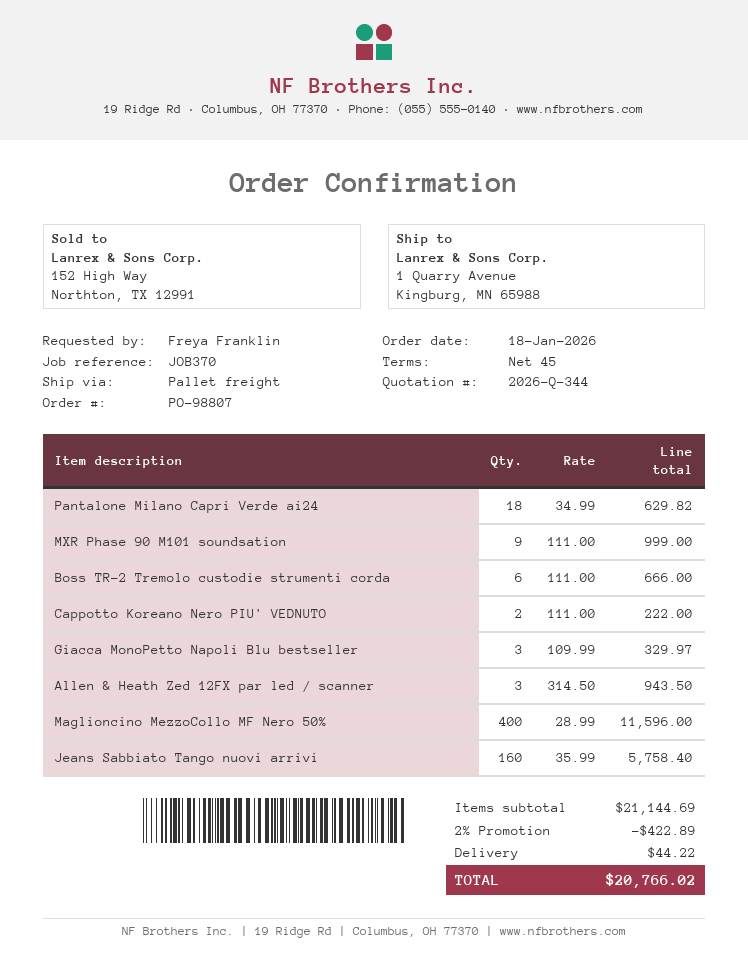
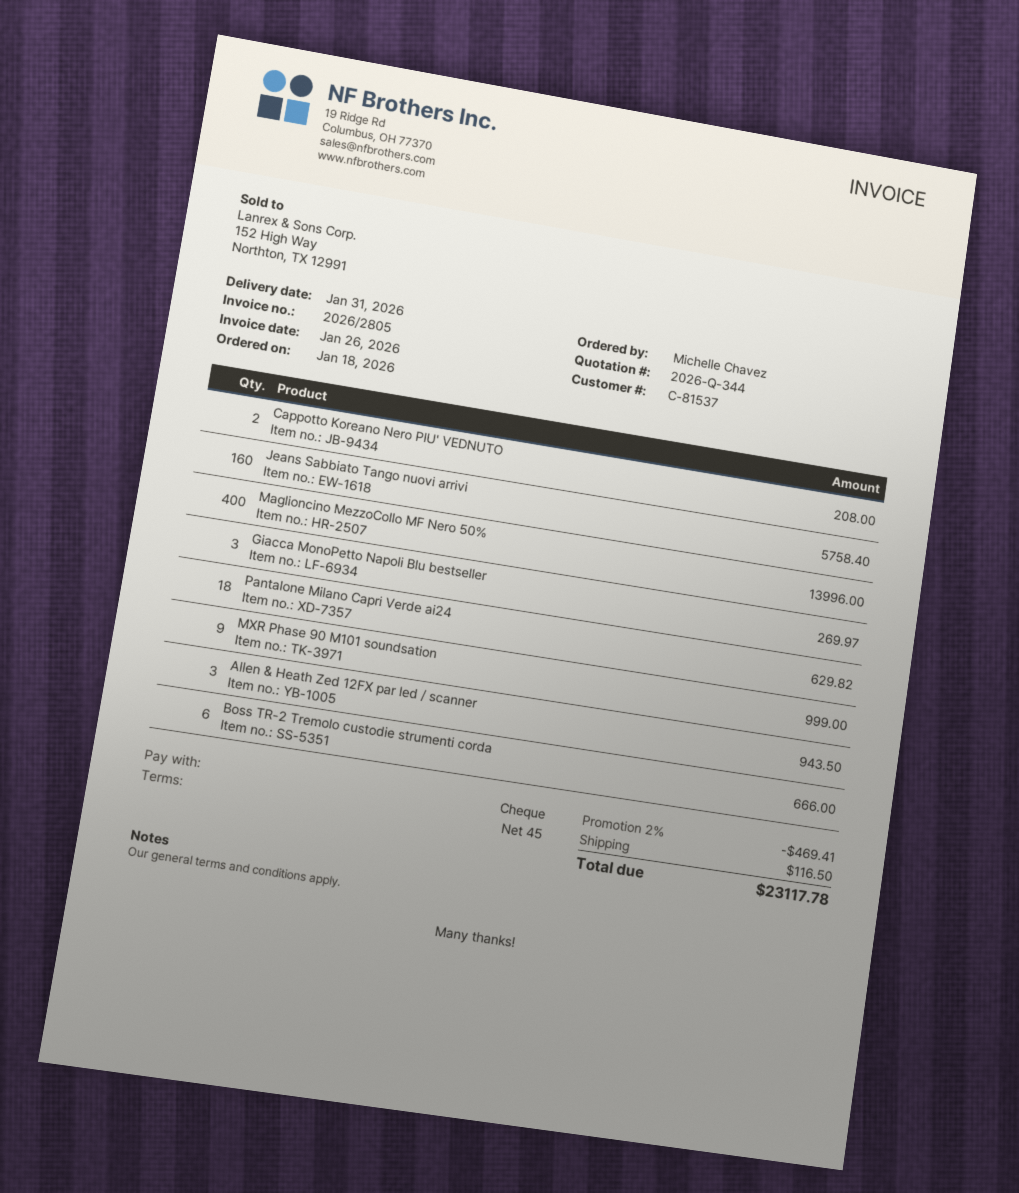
ordered by: Freya Franklin -> Michelle Chavez
Cappotto Koreano Nero PIU' VEDNUTO: 2 for 222.00 -> 2 for 208.00
Giacca MonoPetto Napoli Blu bestseller: 3 for 329.97 -> 3 for 269.97
Maglioncino MezzoCollo MF Nero 50%: 400 for 11596.00 -> 400 for 13996.00
discount: 2% = 422.89 -> 2% = 469.41
shipping: 44.22 -> 116.50
total: 20766.02 -> 23117.78

